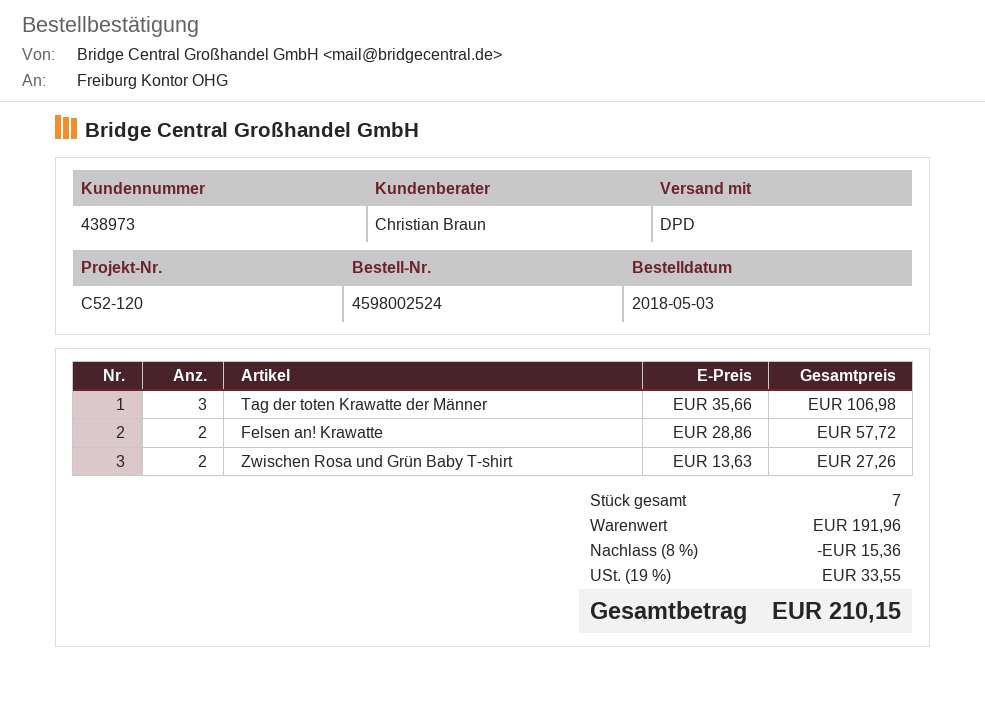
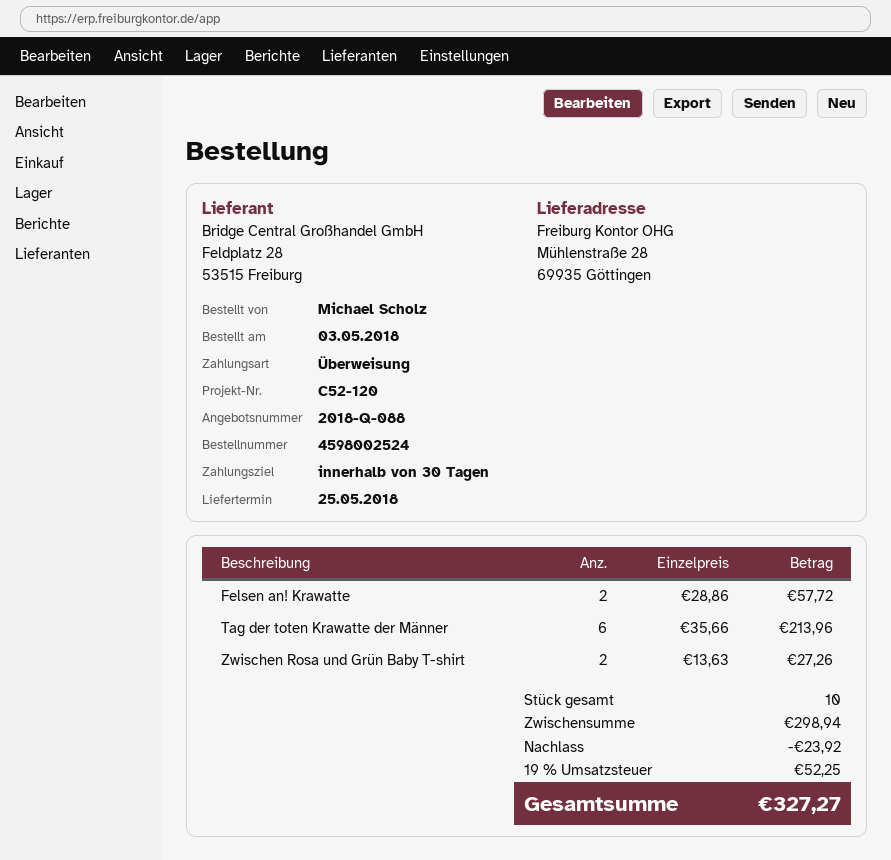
Tag der toten Krawatte der Männer: 3 x 35.66 = 106.98 -> 6 x 35.66 = 213.96
total quantity: 7 -> 10
subtotal: 191.96 -> 298.94
discount: 15.36 -> 23.92
tax: 19% = 33.55 -> 19% = 52.25
total: 210.15 -> 327.27

